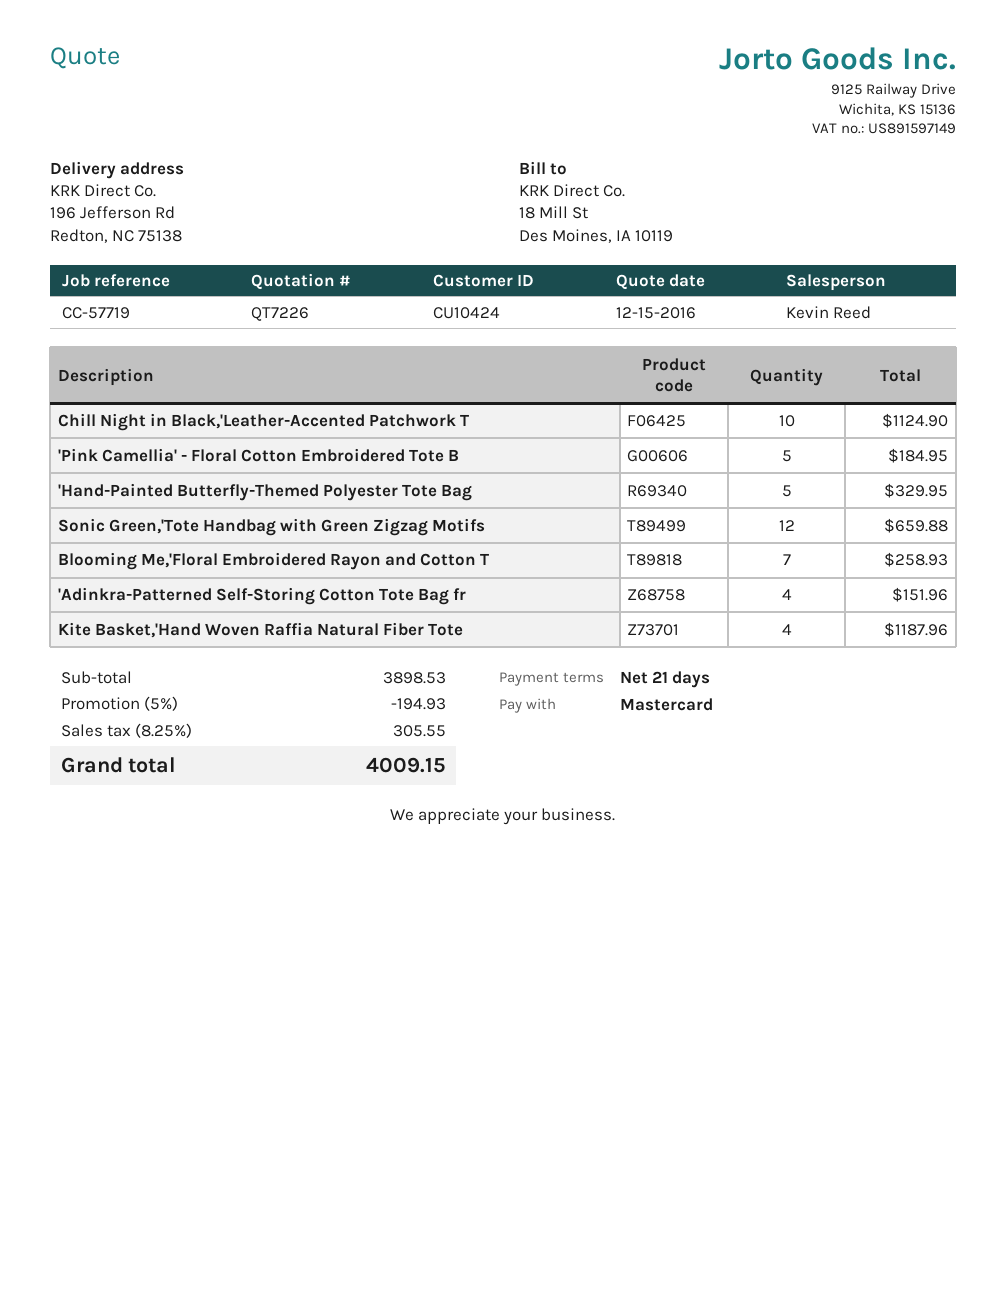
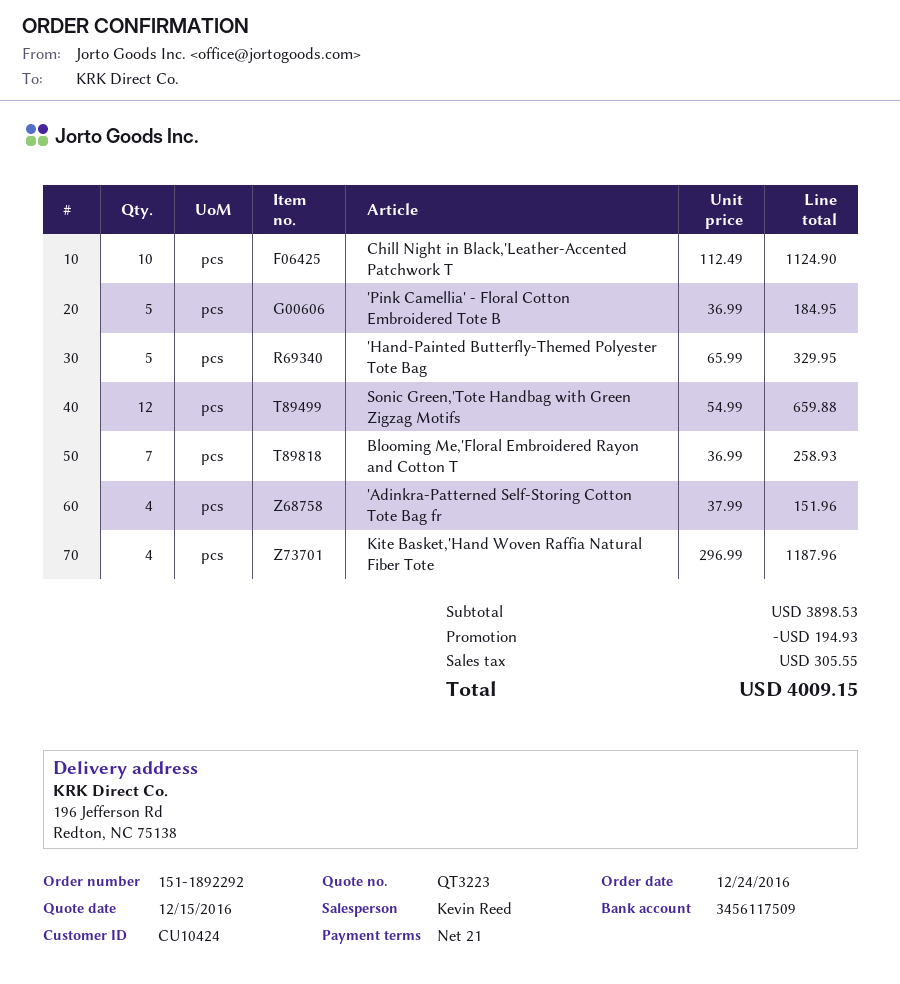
quote number: QT7226 -> QT3223

